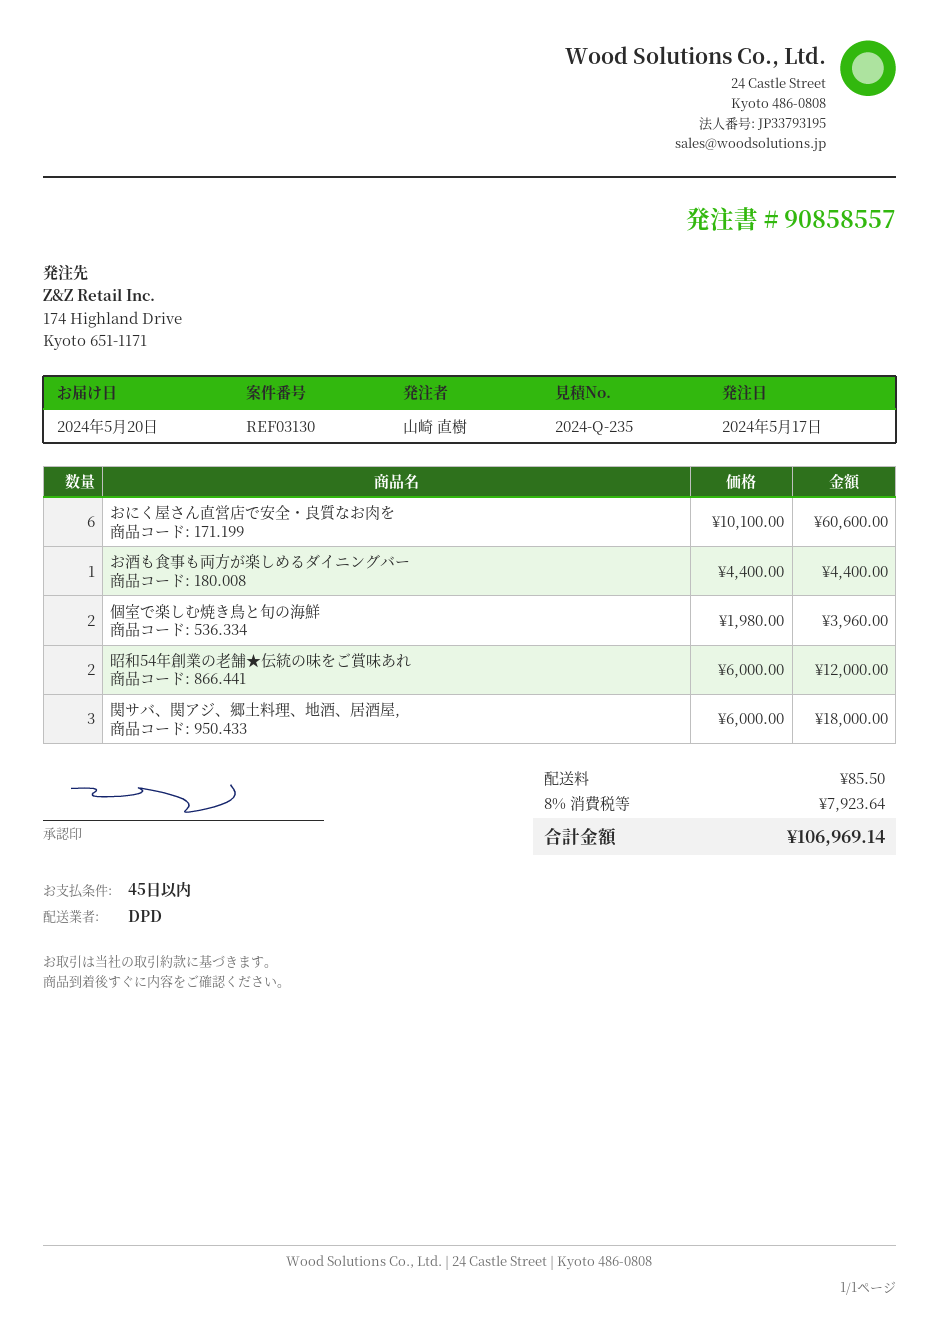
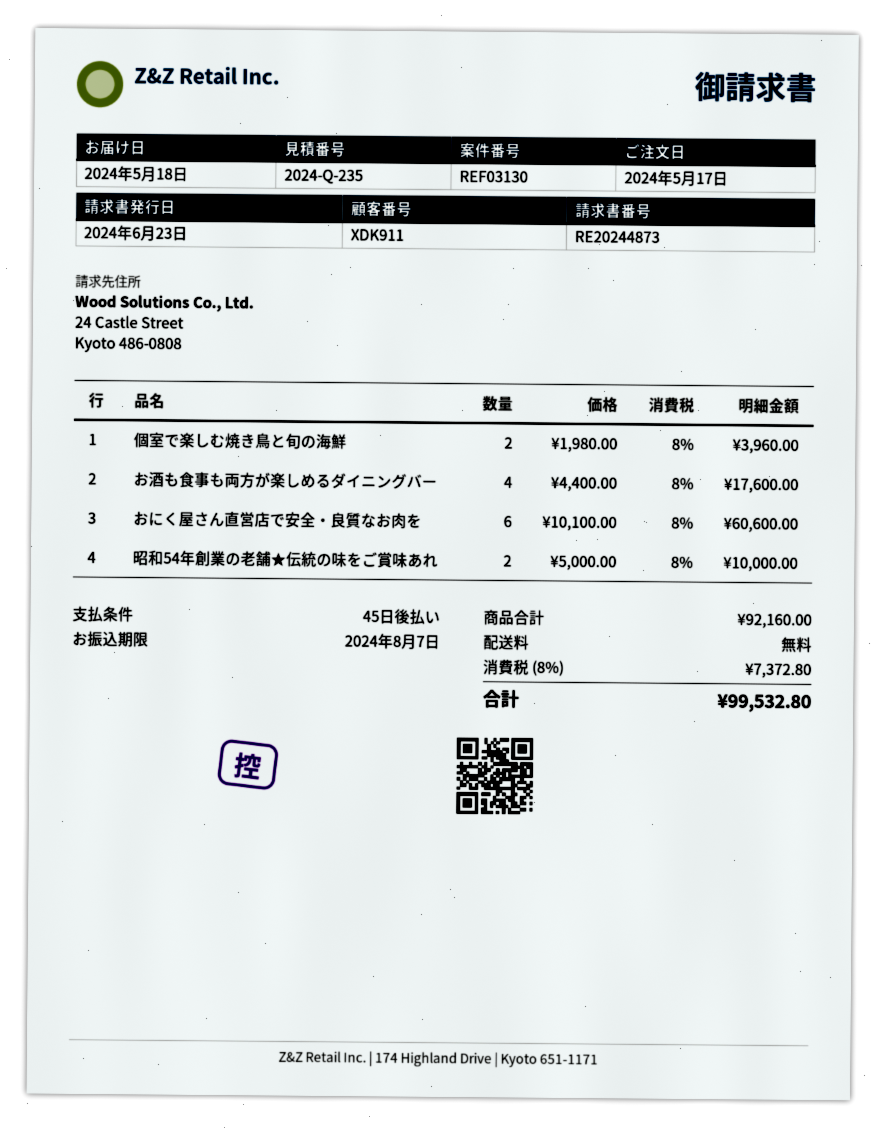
delivery date: 2024-05-20 -> 2024-05-18
お酒も食事も両方が楽しめるダイニングバー: 1 x 4400.00 = 4400.00 -> 4 x 4400.00 = 17600.00
昭和54年創業の老舗★伝統の味をご賞味あれ: 2 x 6000.00 = 12000.00 -> 2 x 5000.00 = 10000.00
関サバ、関アジ、郷土料理、地酒、居酒屋,: 3 x 6000.00 = 18000.00 -> none
shipping: 85.50 -> 0.00
tax: 8% = 7923.64 -> 8% = 7372.80
total: 106969.14 -> 99532.80

